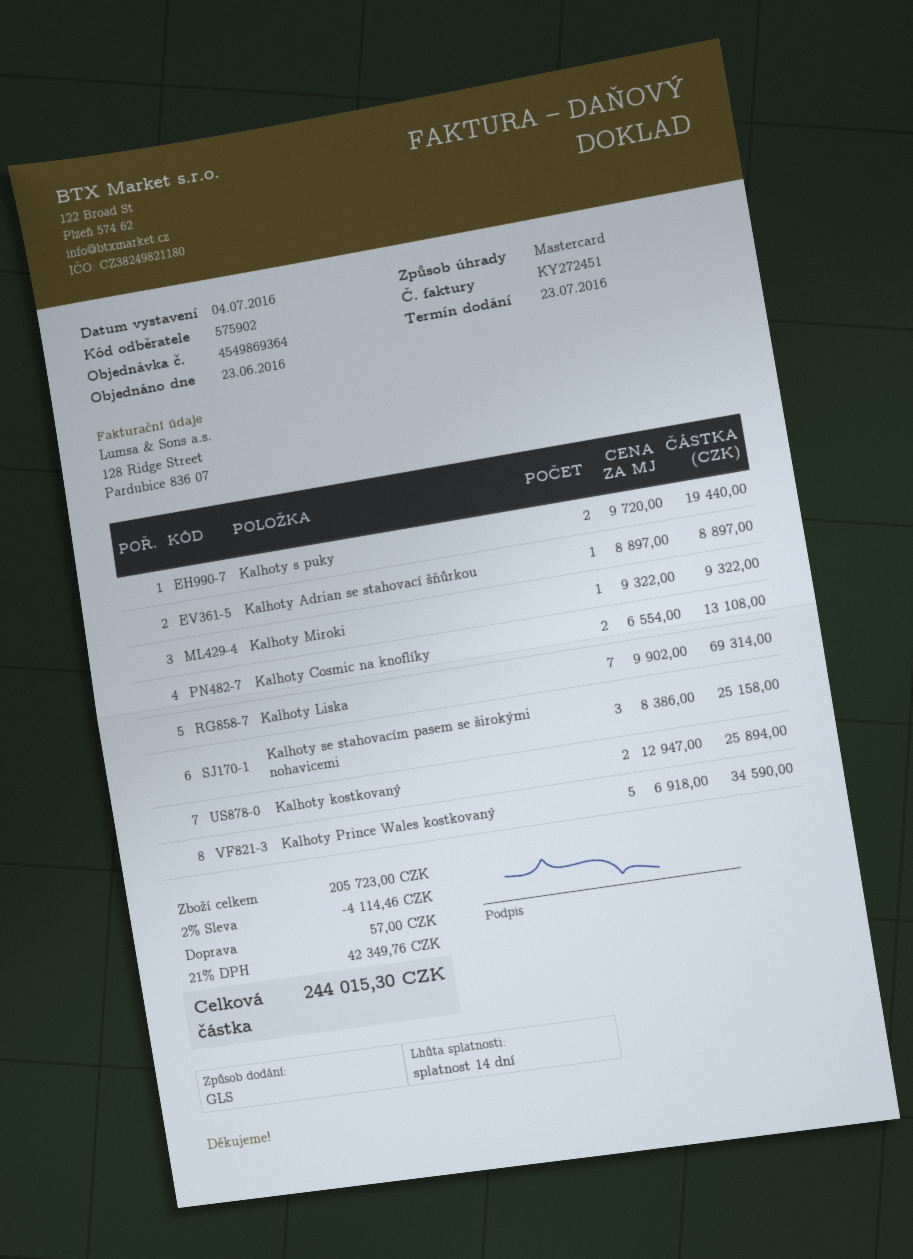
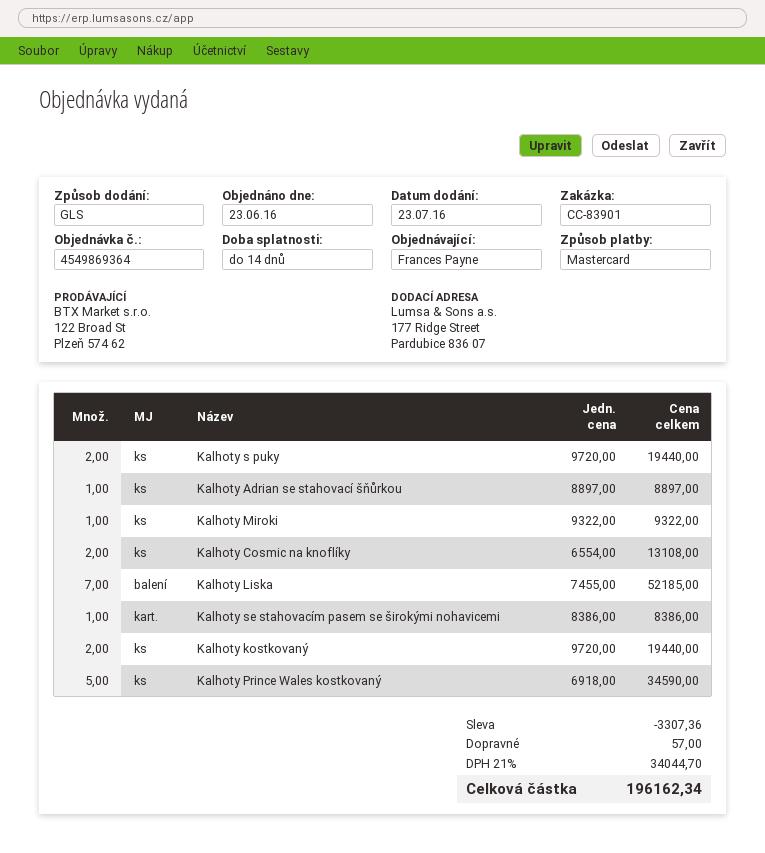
Kalhoty Liska: 7 x 9902.00 = 69314.00 -> 7 x 7455.00 = 52185.00
Kalhoty se stahovacím pasem se širokými nohavicemi: 3 x 8386.00 = 25158.00 -> 1 x 8386.00 = 8386.00
Kalhoty kostkovaný: 2 x 12947.00 = 25894.00 -> 2 x 9720.00 = 19440.00
discount: 4114.46 -> 3307.36
tax: 21% = 42349.76 -> 21% = 34044.70
total: 244015.30 -> 196162.34

